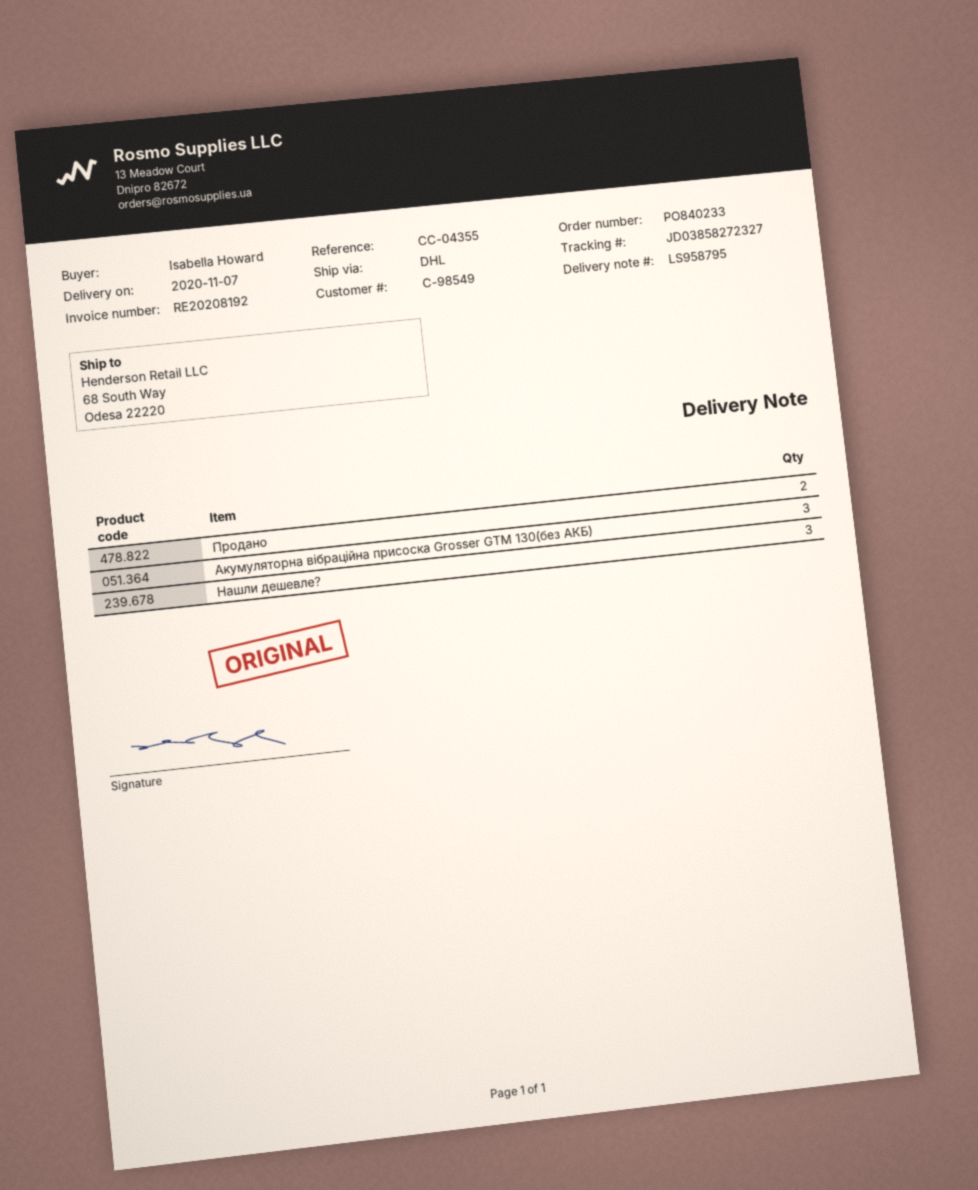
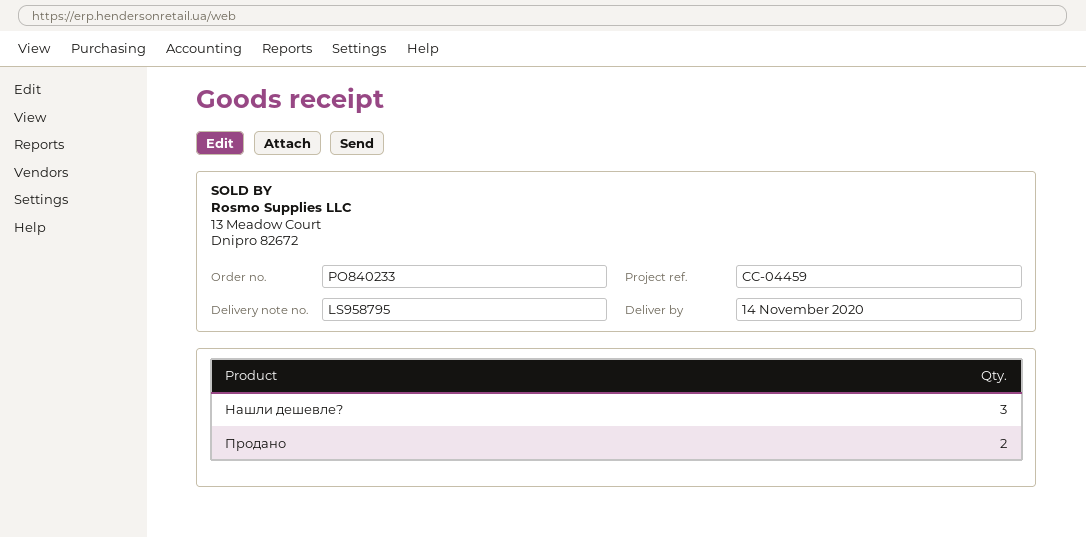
delivery date: 2020-11-07 -> 2020-11-14
reference: CC-04355 -> CC-04459
Акумуляторна вібраційна присоска Grosser GTM 130(без АКБ): 3 -> none

